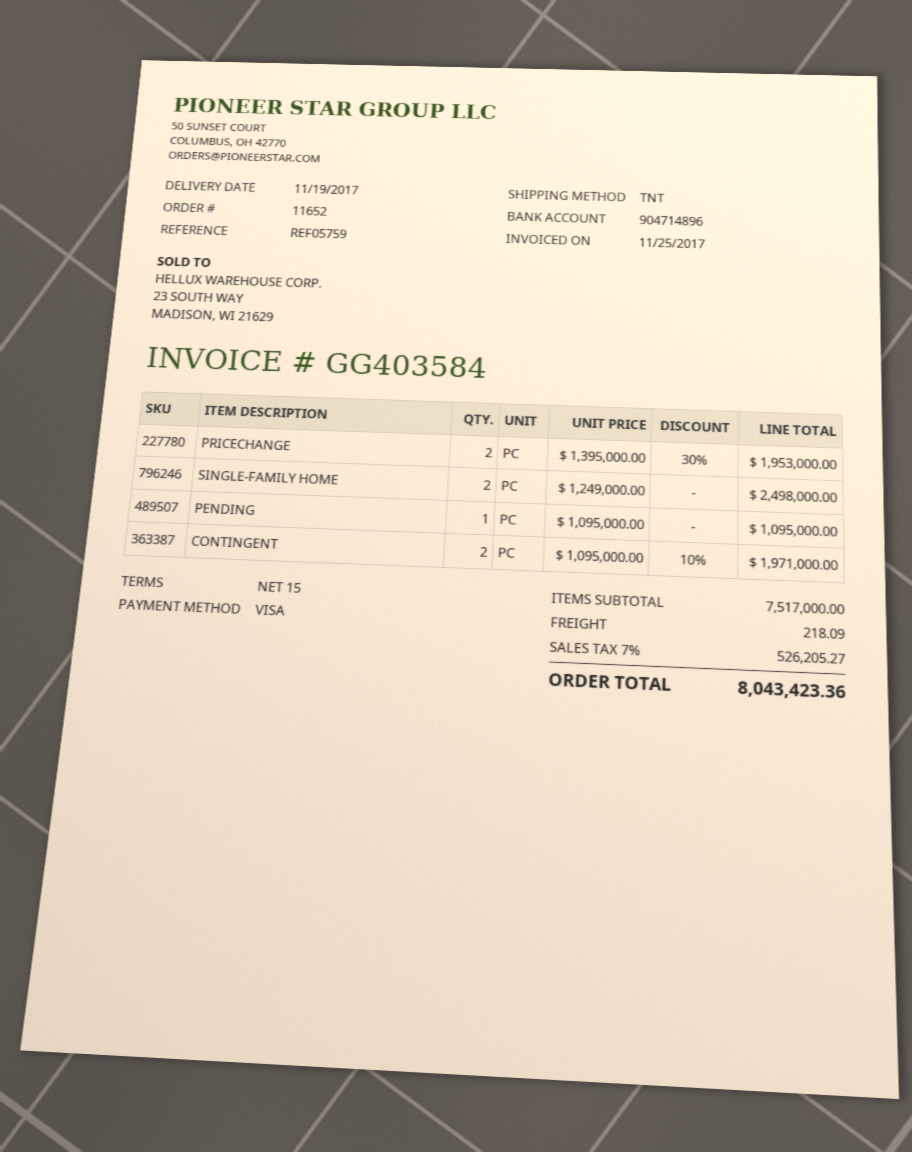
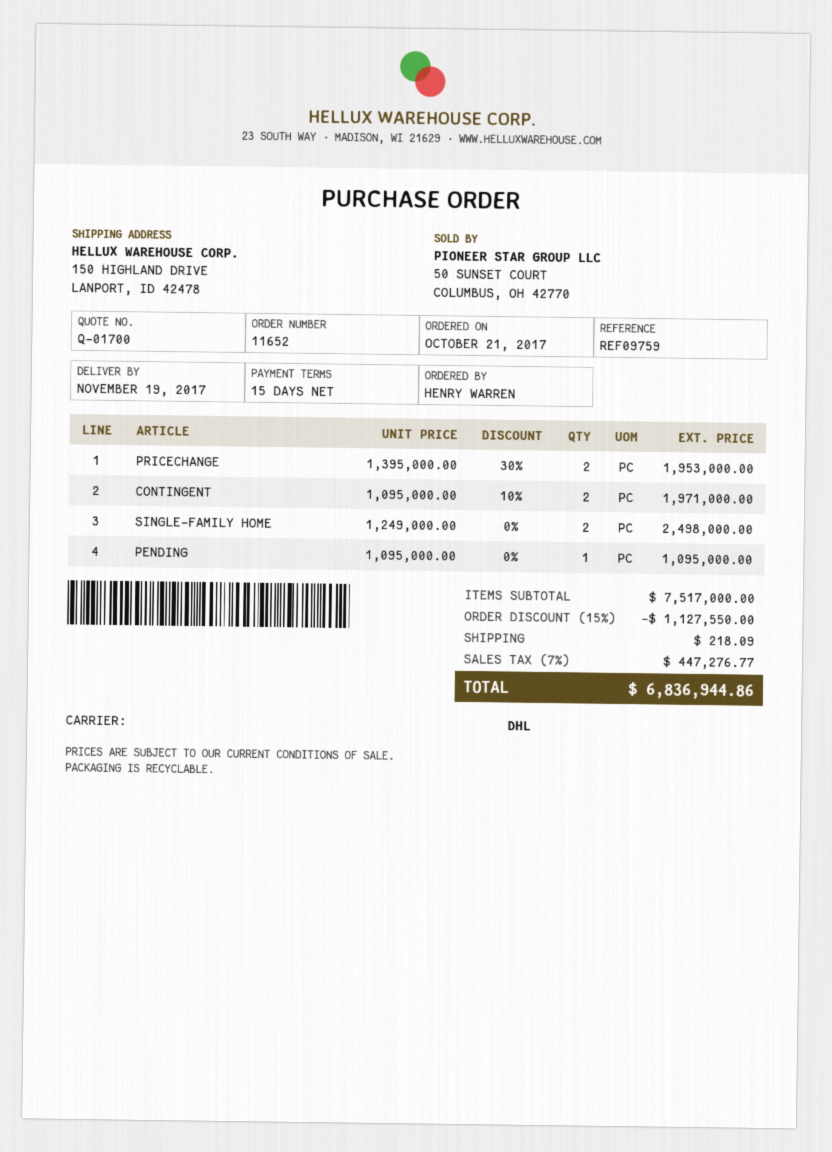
reference: REF05759 -> REF09759
shipping method: TNT -> DHL
discount: none -> 15% = 1127550.00
tax: 7% = 526205.27 -> 7% = 447276.77
total: 8043423.36 -> 6836944.86

